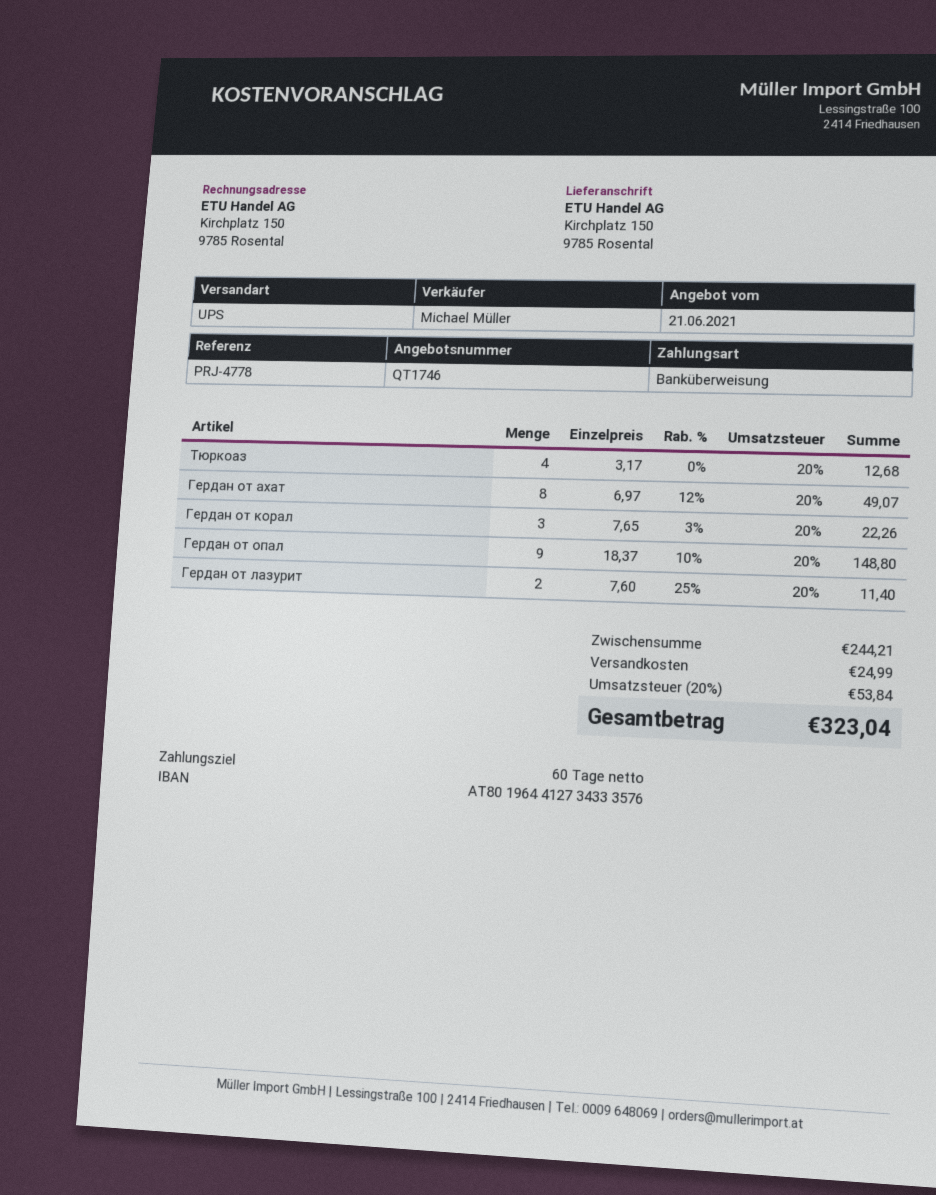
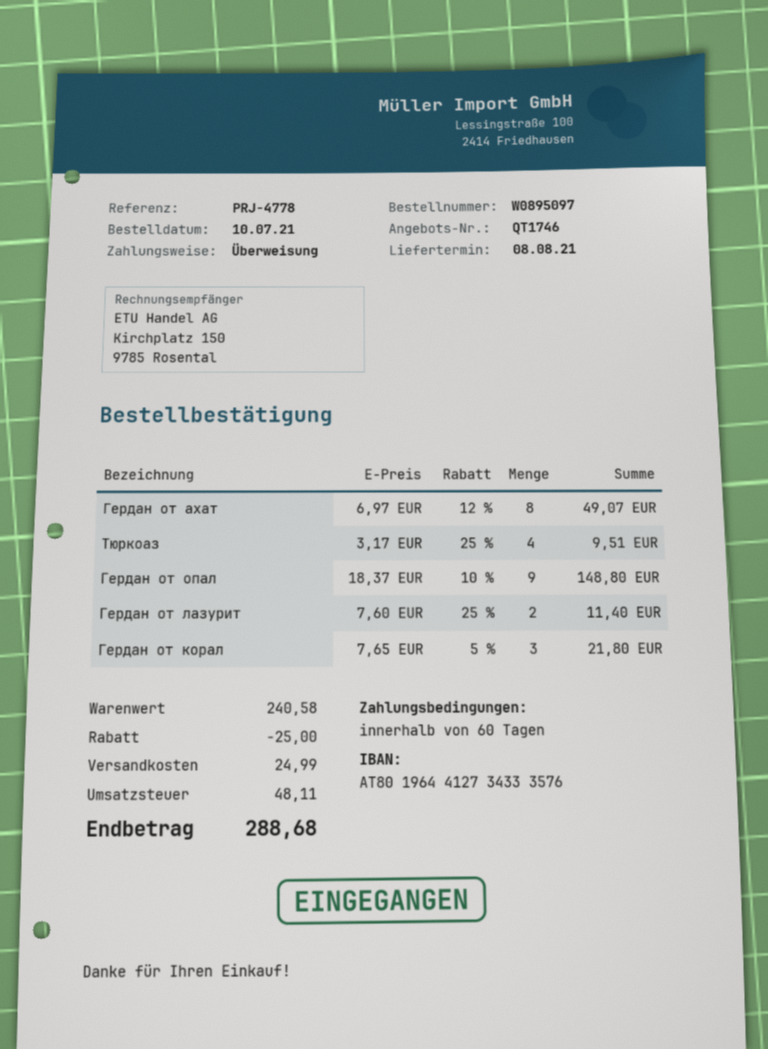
Тюркоаз: 4 x 3.17 = 12.68 -> 4 x 3.17 - 25% = 9.51
Гердан от корал: 3 x 7.65 - 3% = 22.26 -> 3 x 7.65 - 5% = 21.80
subtotal: 244.21 -> 240.58
discount: none -> 25.00
tax: 53.84 -> 48.11
total: 323.04 -> 288.68

